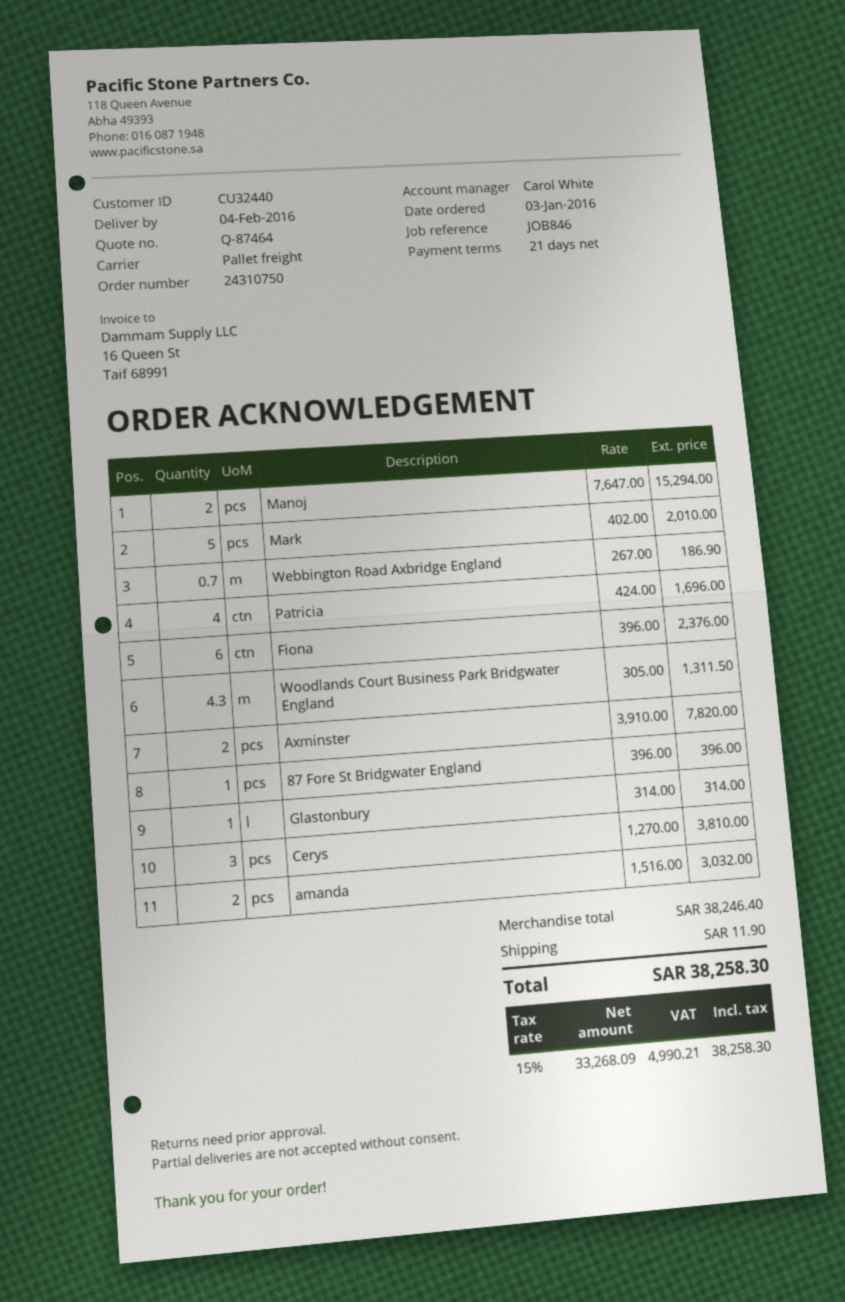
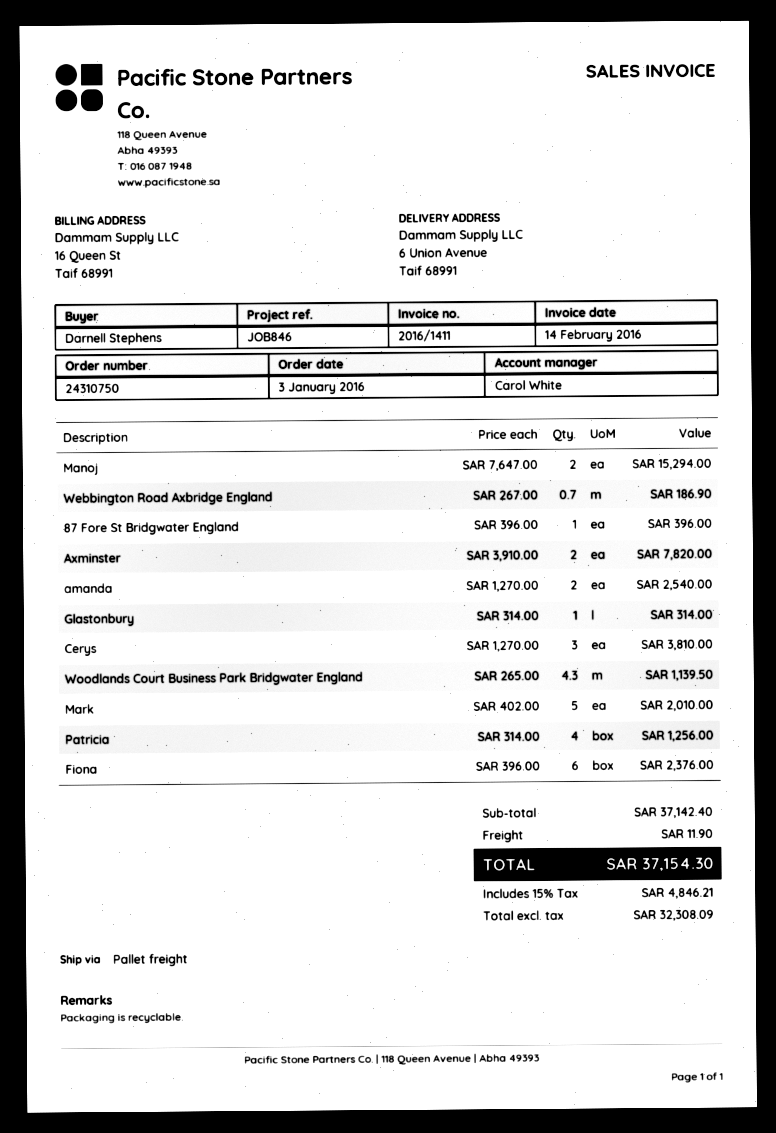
Patricia: 4 x 424.00 = 1696.00 -> 4 x 314.00 = 1256.00
Woodlands Court Business Park Bridgwater England: 4.3 x 305.00 = 1311.50 -> 4.3 x 265.00 = 1139.50
amanda: 2 x 1516.00 = 3032.00 -> 2 x 1270.00 = 2540.00
subtotal: 38246.40 -> 37142.40
net: 33268.09 -> 32308.09
tax: 15% = 4990.21 -> 15% = 4846.21
total: 38258.30 -> 37154.30

